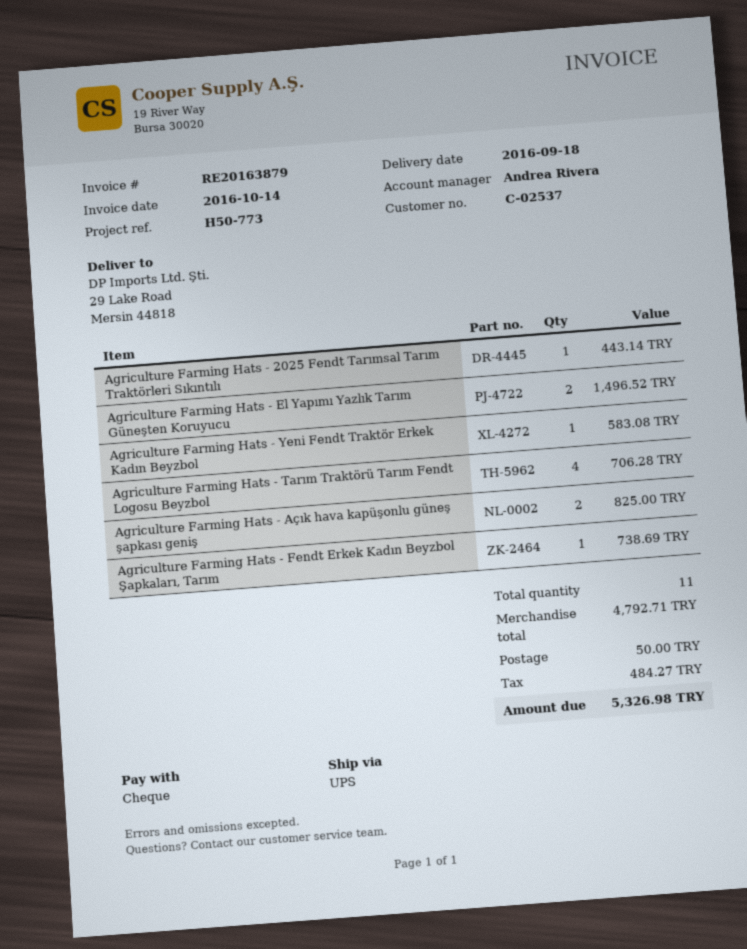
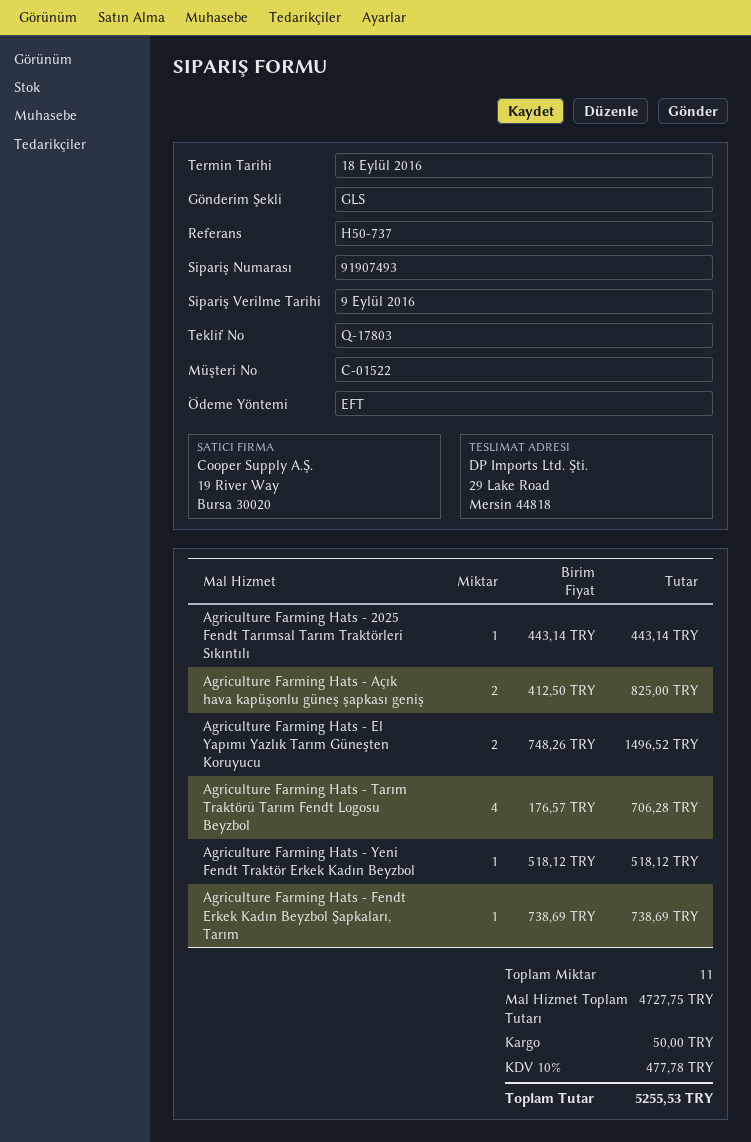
customer number: C-02537 -> C-01522
reference: H50-773 -> H50-737
payment method: cheque -> bank transfer
shipping method: UPS -> GLS
Agriculture Farming Hats - Yeni Fendt Traktör Erkek Kadın Beyzbol: 1 for 583.08 -> 1 for 518.12
subtotal: 4792.71 -> 4727.75
tax: 484.27 -> 477.78
total: 5326.98 -> 5255.53

